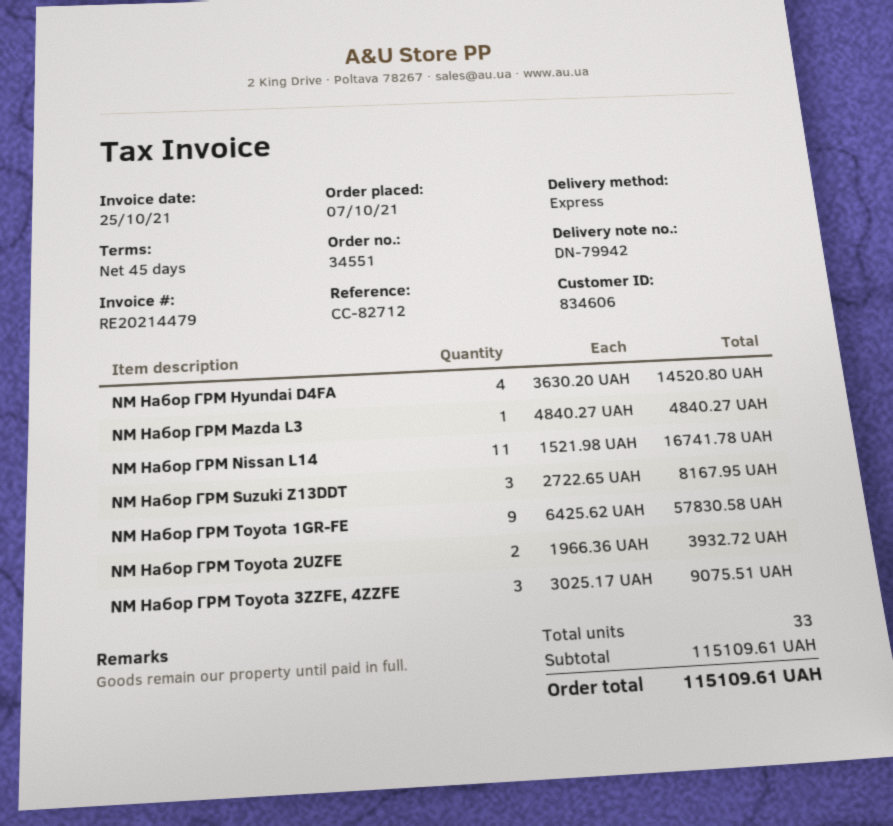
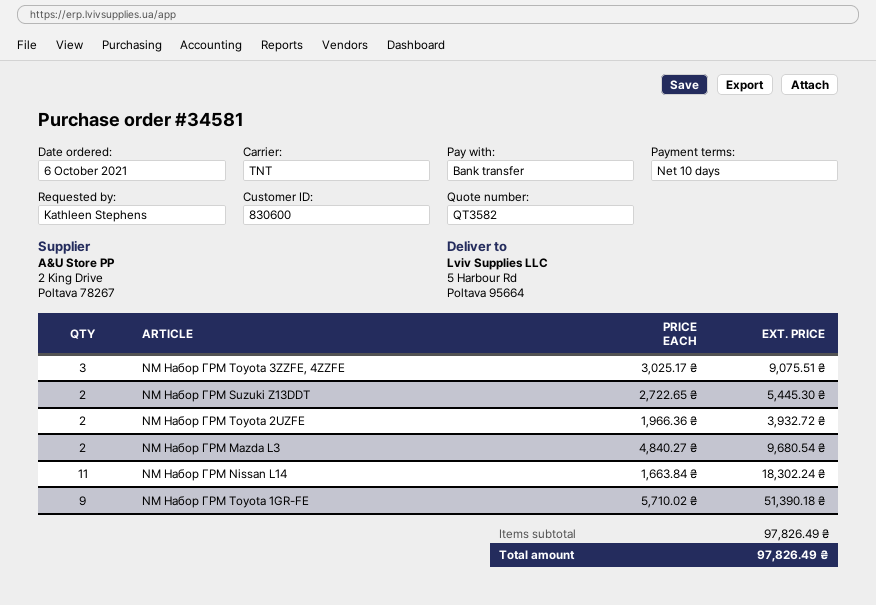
order number: 34551 -> 34581
order date: 2021-10-07 -> 2021-10-06
payment terms: 45 days -> 10 days
customer number: 834606 -> 830600
shipping method: express -> TNT
NM Набор ГРМ Hyundai D4FA: 4 x 3630.20 = 14520.80 -> none
NM Набор ГРМ Mazda L3: 1 x 4840.27 = 4840.27 -> 2 x 4840.27 = 9680.54
NM Набор ГРМ Nissan L14: 11 x 1521.98 = 16741.78 -> 11 x 1663.84 = 18302.24
NM Набор ГРМ Suzuki Z13DDT: 3 x 2722.65 = 8167.95 -> 2 x 2722.65 = 5445.30
NM Набор ГРМ Toyota 1GR-FE: 9 x 6425.62 = 57830.58 -> 9 x 5710.02 = 51390.18
subtotal: 115109.61 -> 97826.49
total: 115109.61 -> 97826.49

